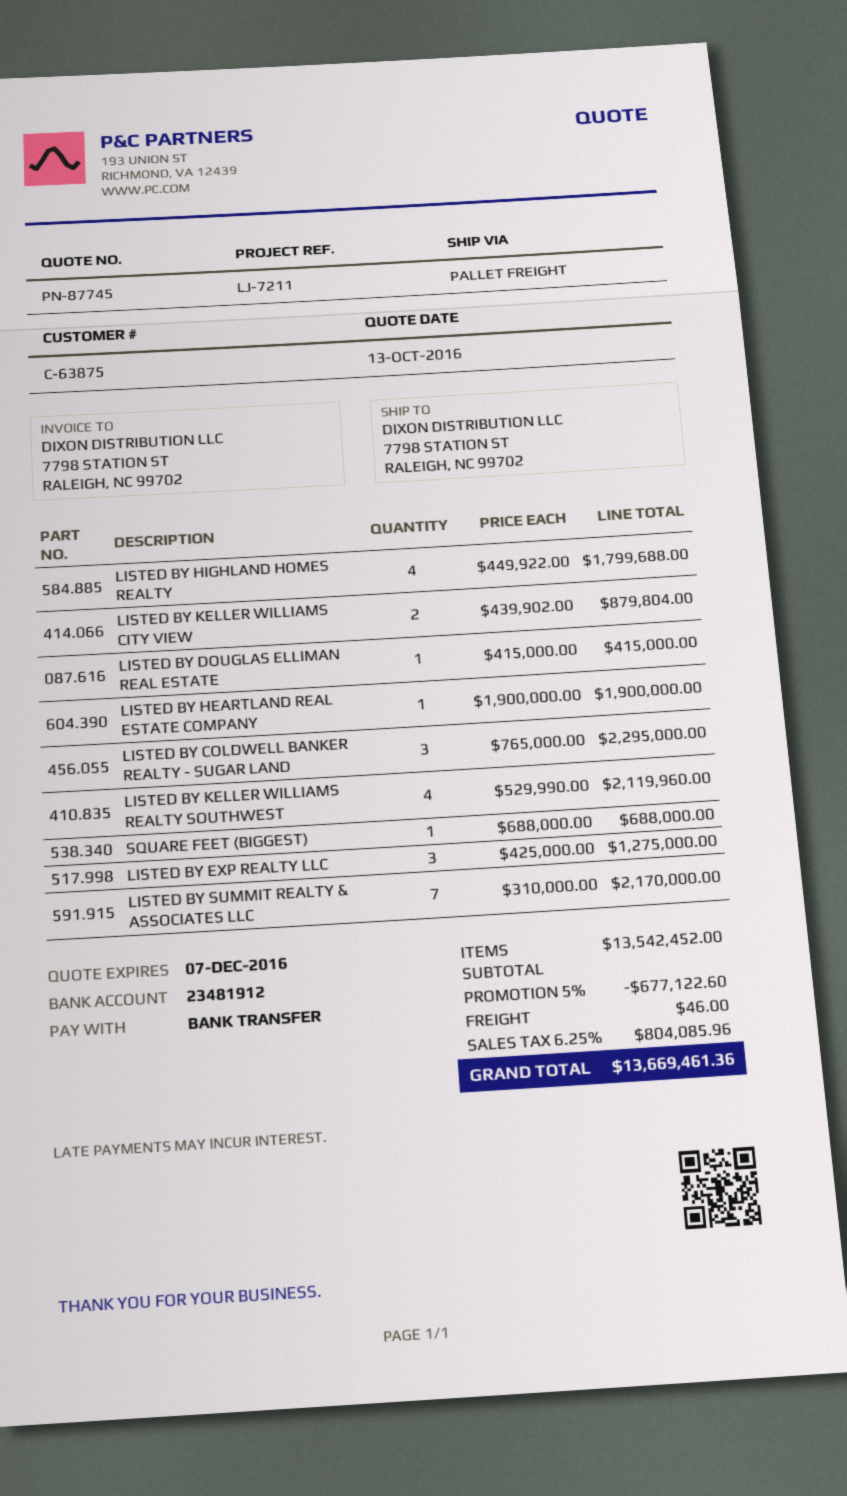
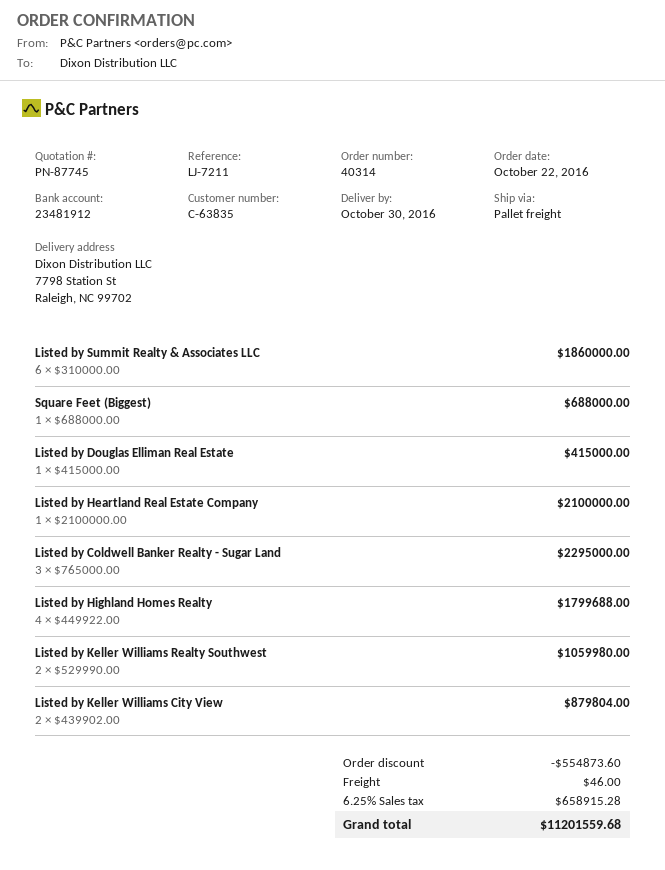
customer number: C-63875 -> C-63835
LISTED BY HEARTLAND REAL ESTATE COMPANY: 1 x 1900000.00 = 1900000.00 -> 1 x 2100000.00 = 2100000.00
LISTED BY KELLER WILLIAMS REALTY SOUTHWEST: 4 x 529990.00 = 2119960.00 -> 2 x 529990.00 = 1059980.00
LISTED BY EXP REALTY LLC: 3 x 425000.00 = 1275000.00 -> none
LISTED BY SUMMIT REALTY & ASSOCIATES LLC: 7 x 310000.00 = 2170000.00 -> 6 x 310000.00 = 1860000.00
discount: 677122.60 -> 554873.60
tax: 6.25% = 804085.96 -> 6.25% = 658915.28
total: 13669461.36 -> 11201559.68

